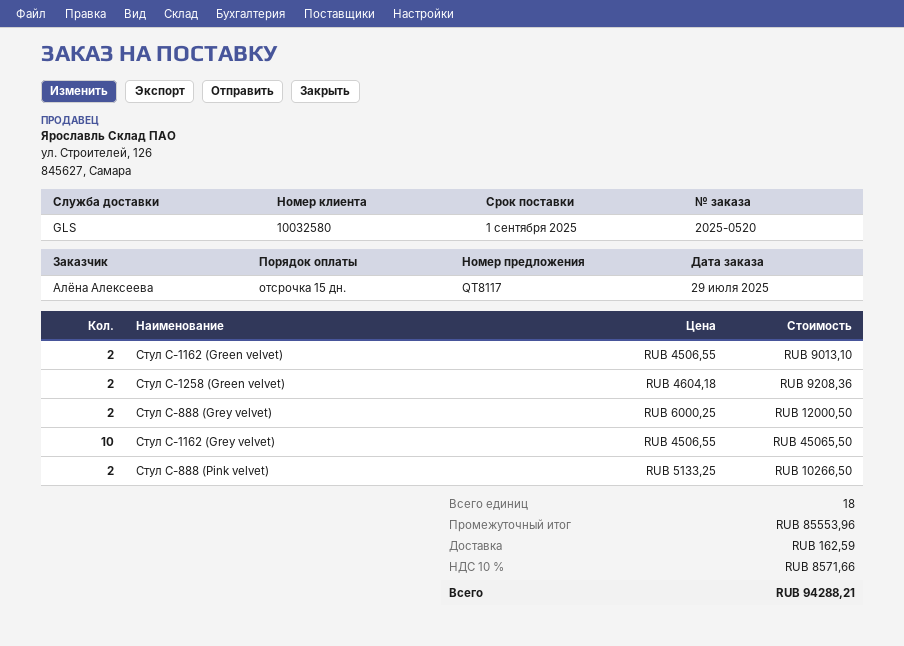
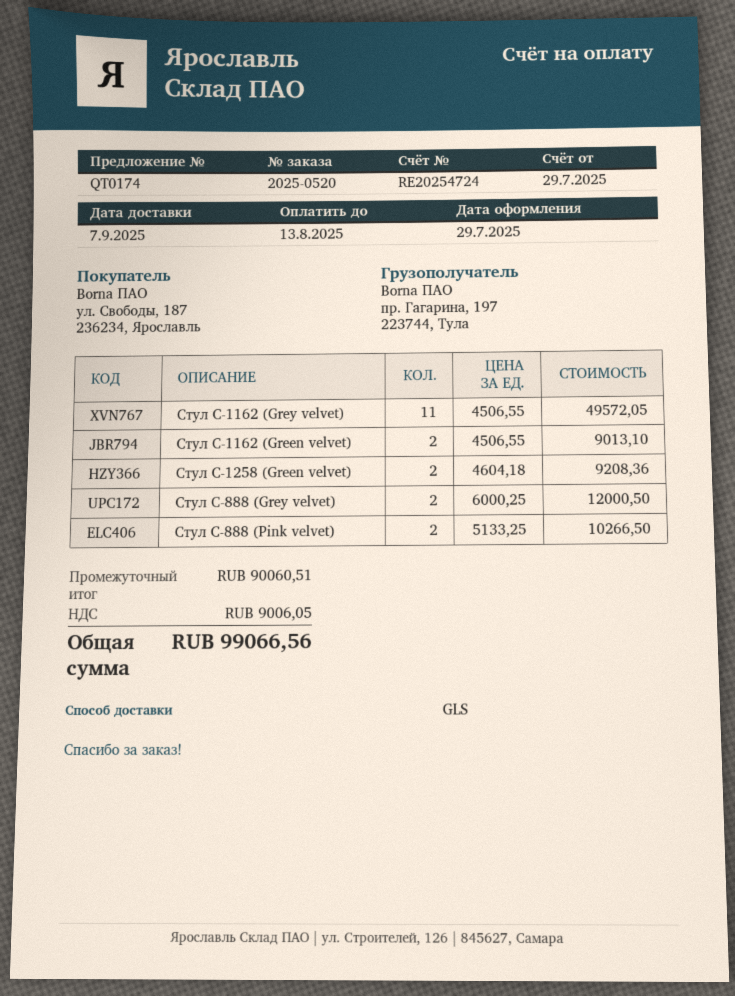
quote number: QT8117 -> QT0174
delivery date: 2025-09-01 -> 2025-09-07
Стул С-1162 (Grey velvet): 10 x 4506.55 = 45065.50 -> 11 x 4506.55 = 49572.05
subtotal: 85553.96 -> 90060.51
shipping: 162.59 -> none
tax: 8571.66 -> 9006.05
total: 94288.21 -> 99066.56

